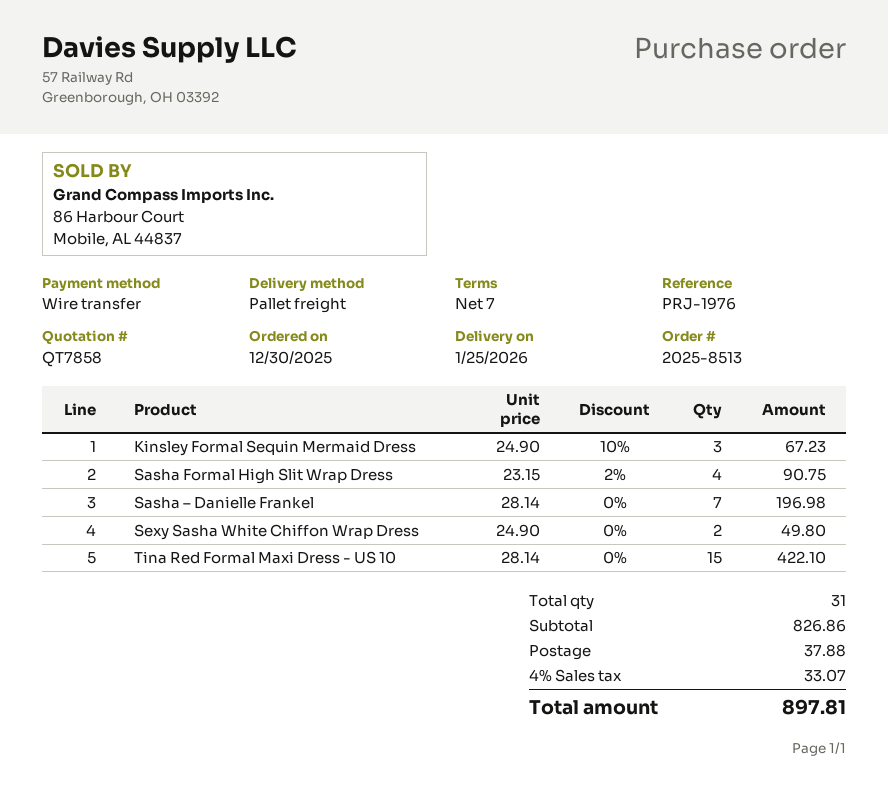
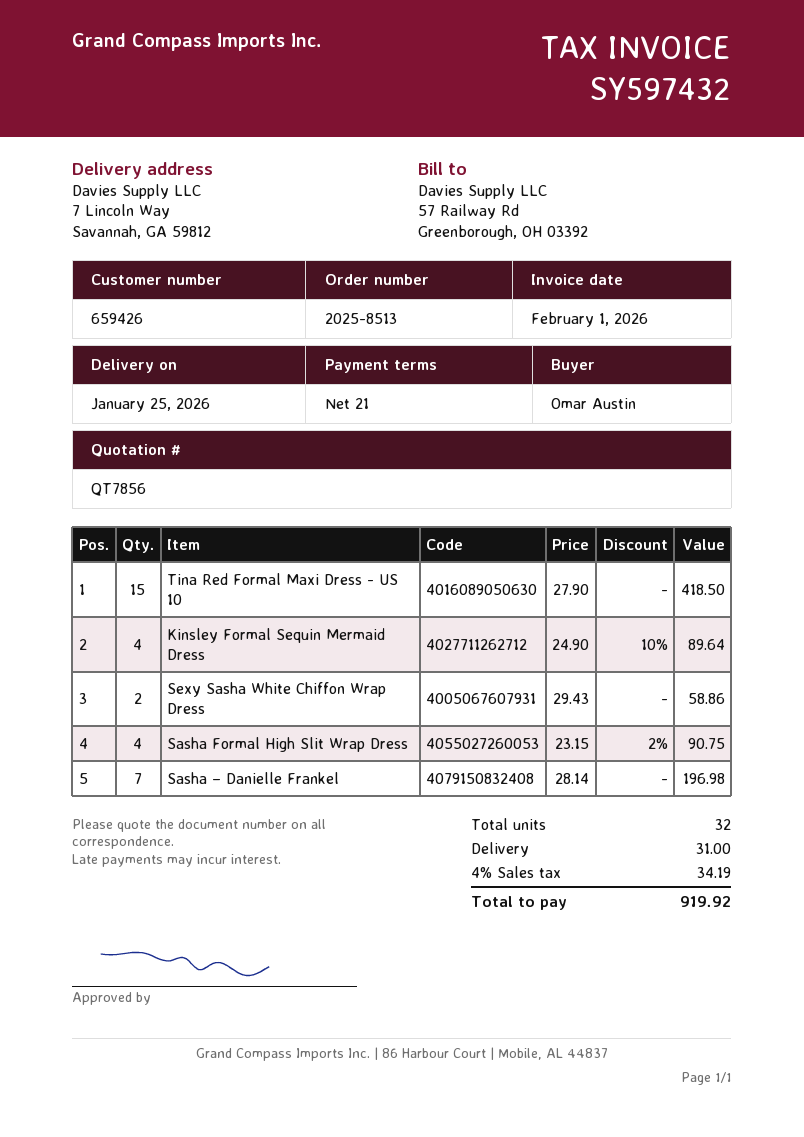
quote number: QT7858 -> QT7856
payment terms: 7 days -> 21 days
Kinsley Formal Sequin Mermaid Dress: 3 x 24.90 - 10% = 67.23 -> 4 x 24.90 - 10% = 89.64
Sexy Sasha White Chiffon Wrap Dress: 2 x 24.90 = 49.80 -> 2 x 29.43 = 58.86
Tina Red Formal Maxi Dress - US 10: 15 x 28.14 = 422.10 -> 15 x 27.90 = 418.50
total quantity: 31 -> 32
shipping: 37.88 -> 31.00
tax: 4% = 33.07 -> 4% = 34.19
total: 897.81 -> 919.92

